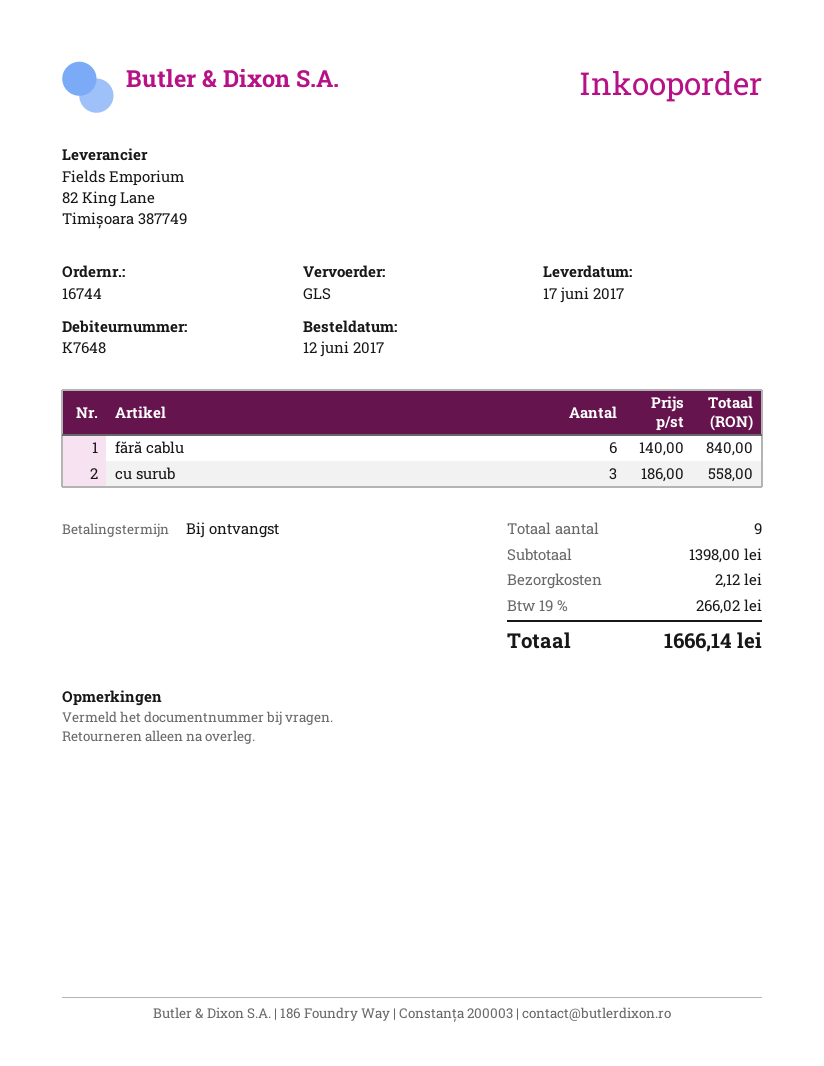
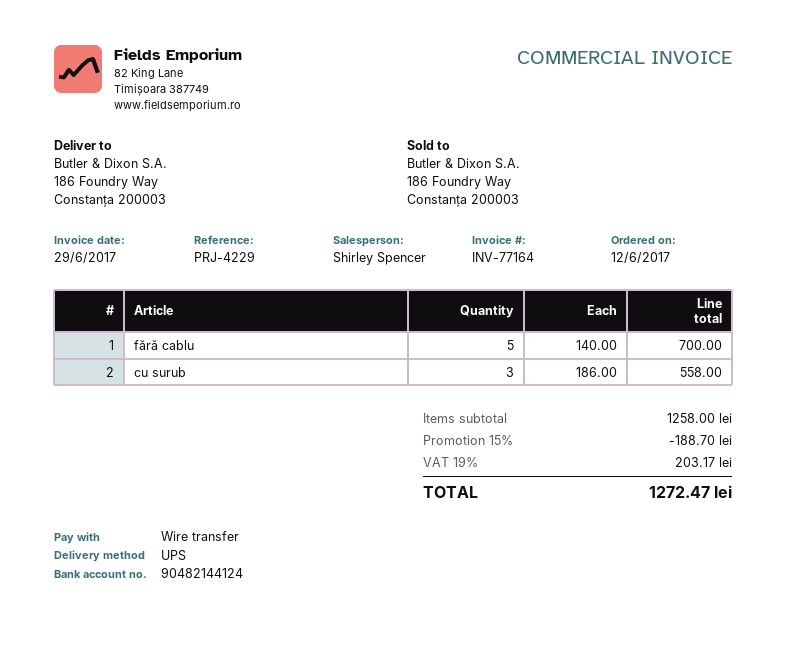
shipping method: GLS -> UPS
fără cablu: 6 x 140.00 = 840.00 -> 5 x 140.00 = 700.00
subtotal: 1398.00 -> 1258.00
discount: none -> 15% = 188.70
shipping: 2.12 -> none
tax: 19% = 266.02 -> 19% = 203.17
total: 1666.14 -> 1272.47

